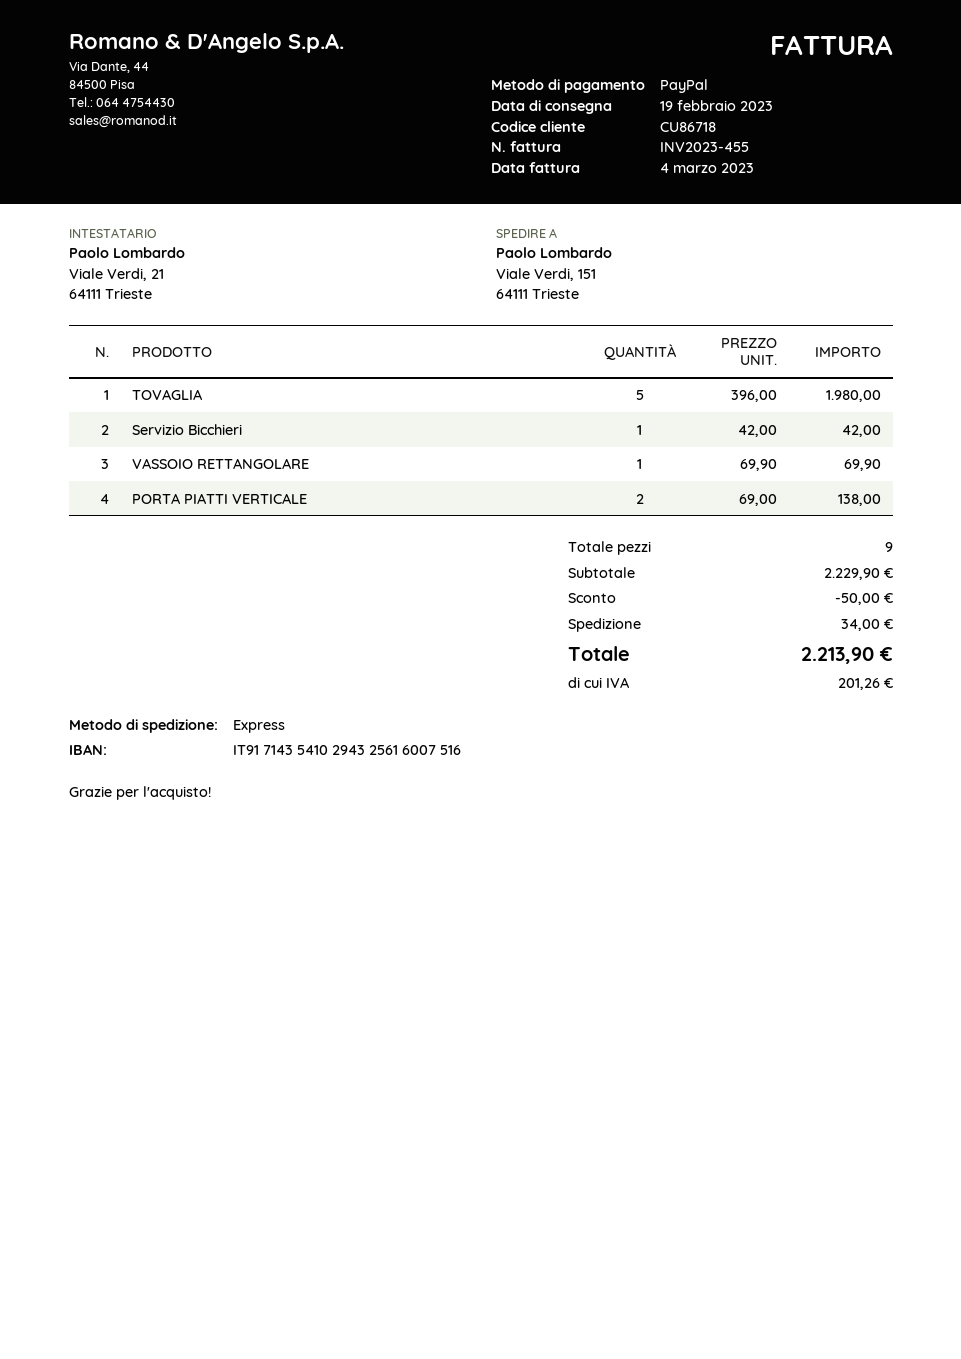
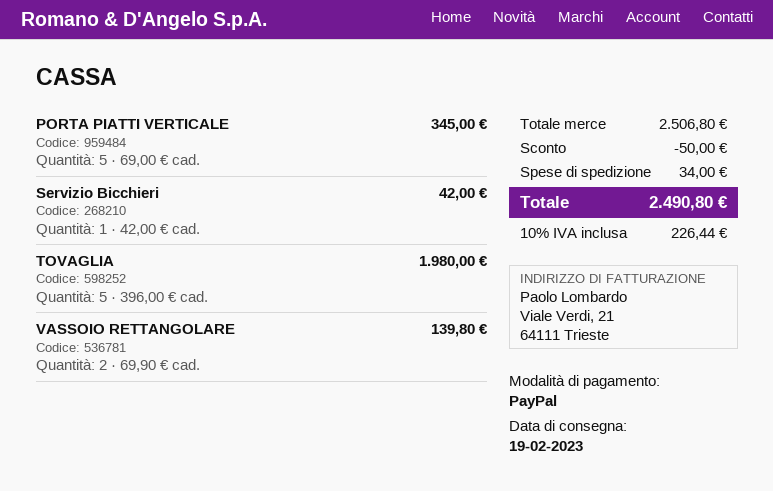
VASSOIO RETTANGOLARE: 1 x 69.90 = 69.90 -> 2 x 69.90 = 139.80
PORTA PIATTI VERTICALE: 2 x 69.00 = 138.00 -> 5 x 69.00 = 345.00
subtotal: 2229.90 -> 2506.80
tax: 201.26 -> 226.44
total: 2213.90 -> 2490.80

